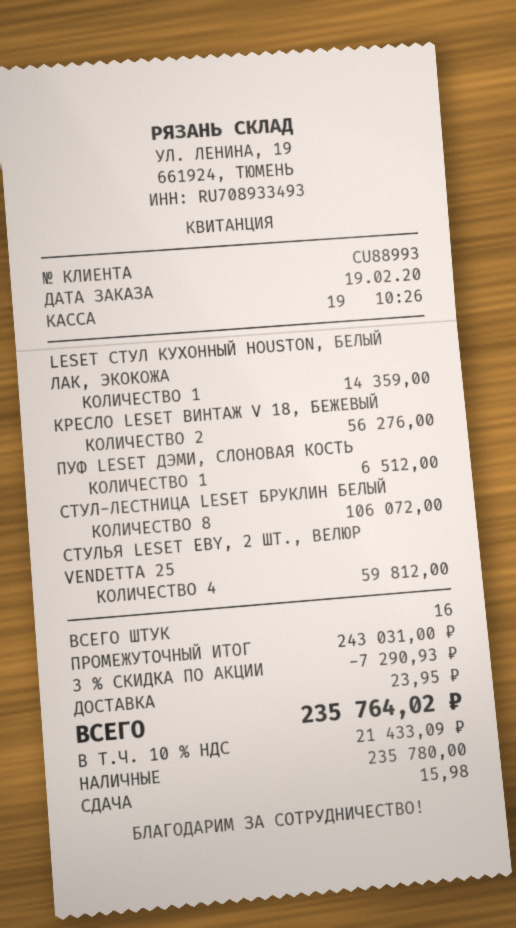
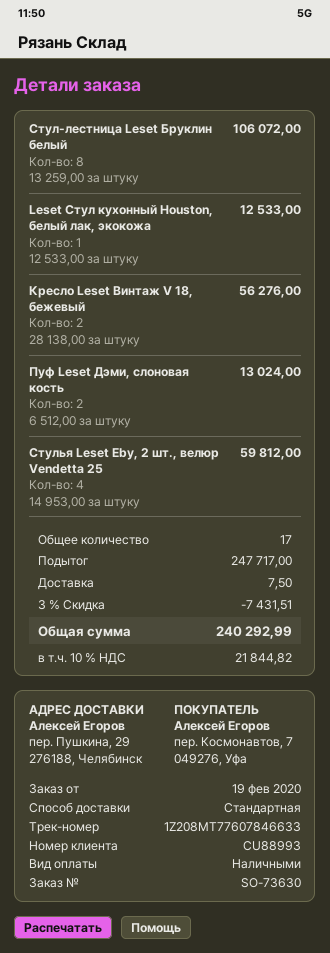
LESET СТУЛ КУХОННЫЙ HOUSTON, БЕЛЫЙ ЛАК, ЭКОКОЖА: 1 for 14359.00 -> 1 for 12533.00
ПУФ LESET ДЭМИ, СЛОНОВАЯ КОСТЬ: 1 for 6512.00 -> 2 for 13024.00
total quantity: 16 -> 17
subtotal: 243031.00 -> 247717.00
discount: 3% = 7290.93 -> 3% = 7431.51
shipping: 23.95 -> 7.50
tax: 10% = 21433.09 -> 10% = 21844.82
total: 235764.02 -> 240292.99

